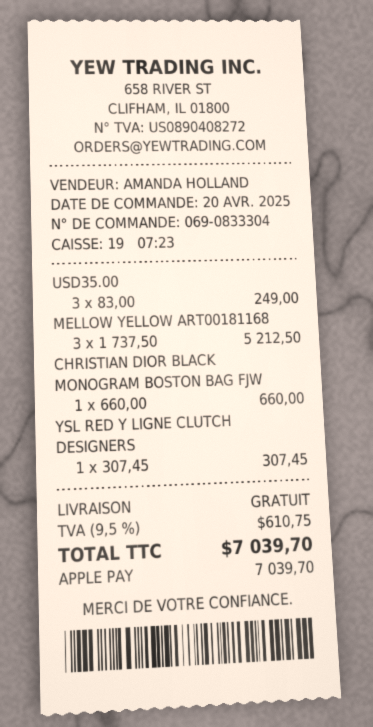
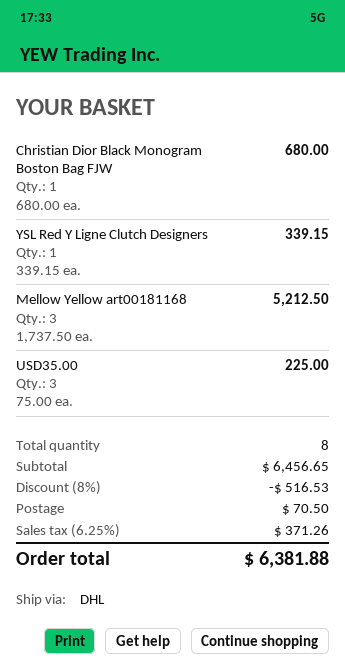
USD35.00: 3 x 83.00 = 249.00 -> 3 x 75.00 = 225.00
CHRISTIAN DIOR BLACK MONOGRAM BOSTON BAG FJW: 1 x 660.00 = 660.00 -> 1 x 680.00 = 680.00
YSL RED Y LIGNE CLUTCH DESIGNERS: 1 x 307.45 = 307.45 -> 1 x 339.15 = 339.15
discount: none -> 8% = 516.53
shipping: 0.00 -> 70.50
tax: 9.5% = 610.75 -> 6.25% = 371.26
total: 7039.70 -> 6381.88

